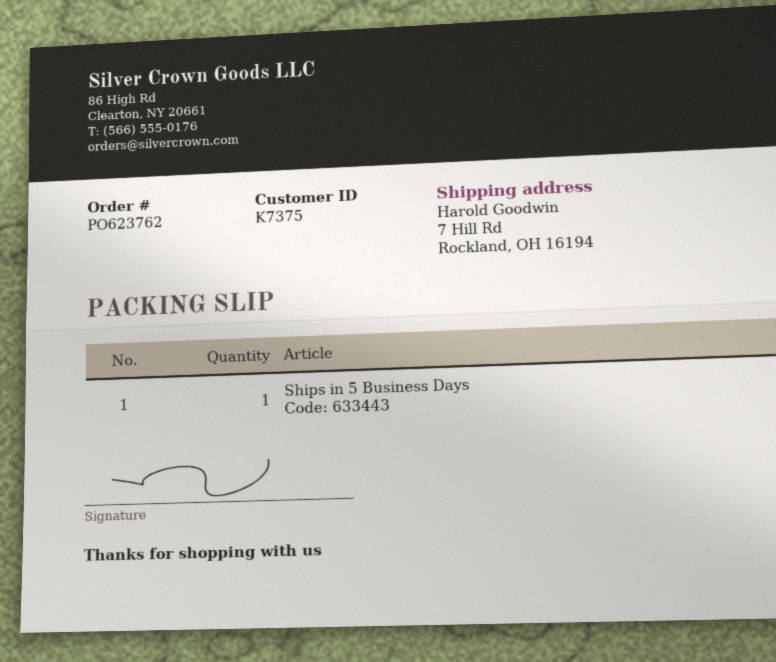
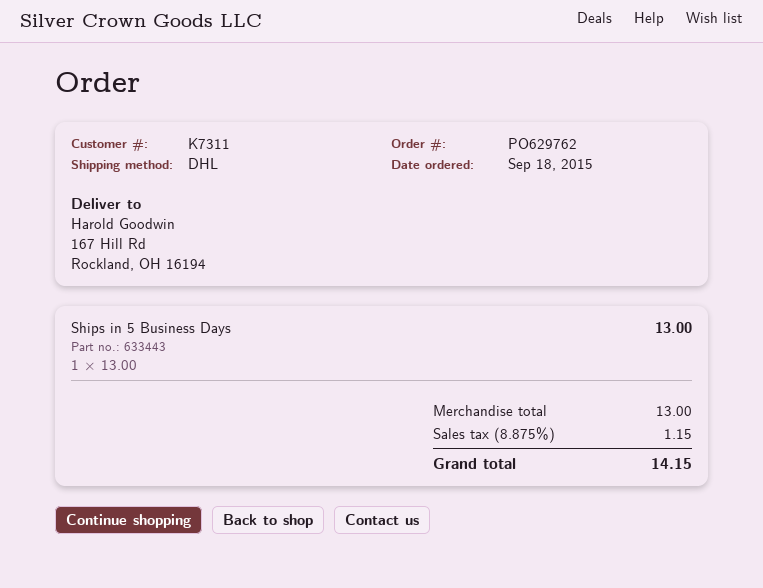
order number: PO623762 -> PO629762
customer number: K7375 -> K7311
ship to: 7 Hill Rd, Rockland, OH 16194 -> 167 Hill Rd, Rockland, OH 16194

